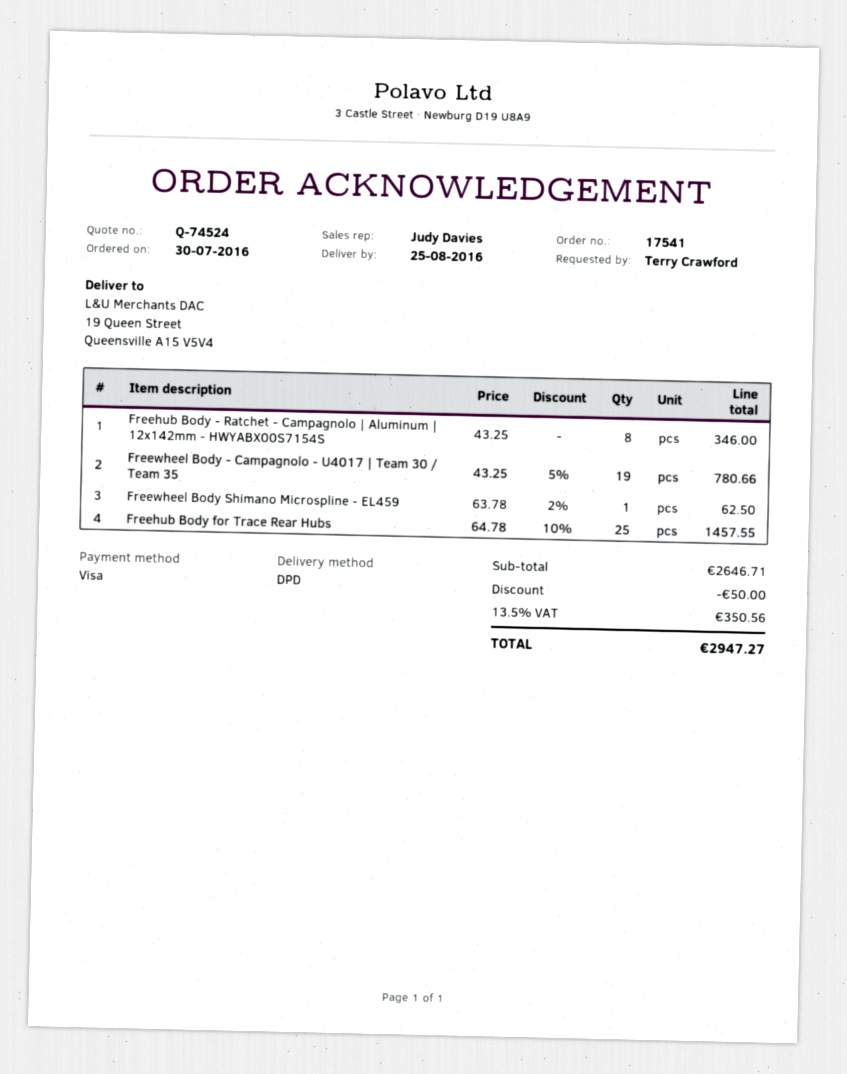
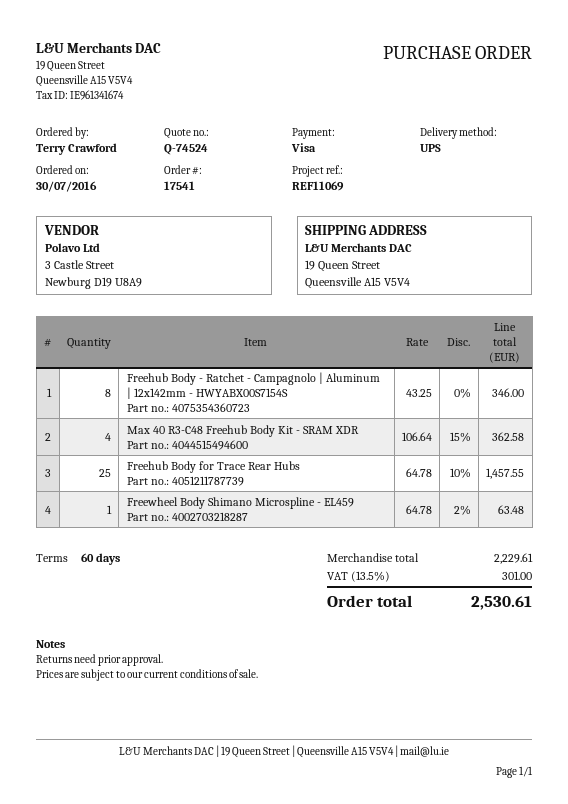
shipping method: DPD -> UPS
Freewheel Body - Campagnolo - U4017 | Team 30 / Team 35: 19 x 43.25 - 5% = 780.66 -> none
Freewheel Body Shimano Microspline - EL459: 1 x 63.78 - 2% = 62.50 -> 1 x 64.78 - 2% = 63.48
Max 40 R3-C48 Freehub Body Kit - SRAM XDR: none -> 4 x 106.64 - 15% = 362.58
subtotal: 2646.71 -> 2229.61
discount: 50.00 -> none
tax: 13.5% = 350.56 -> 13.5% = 301.00
total: 2947.27 -> 2530.61

